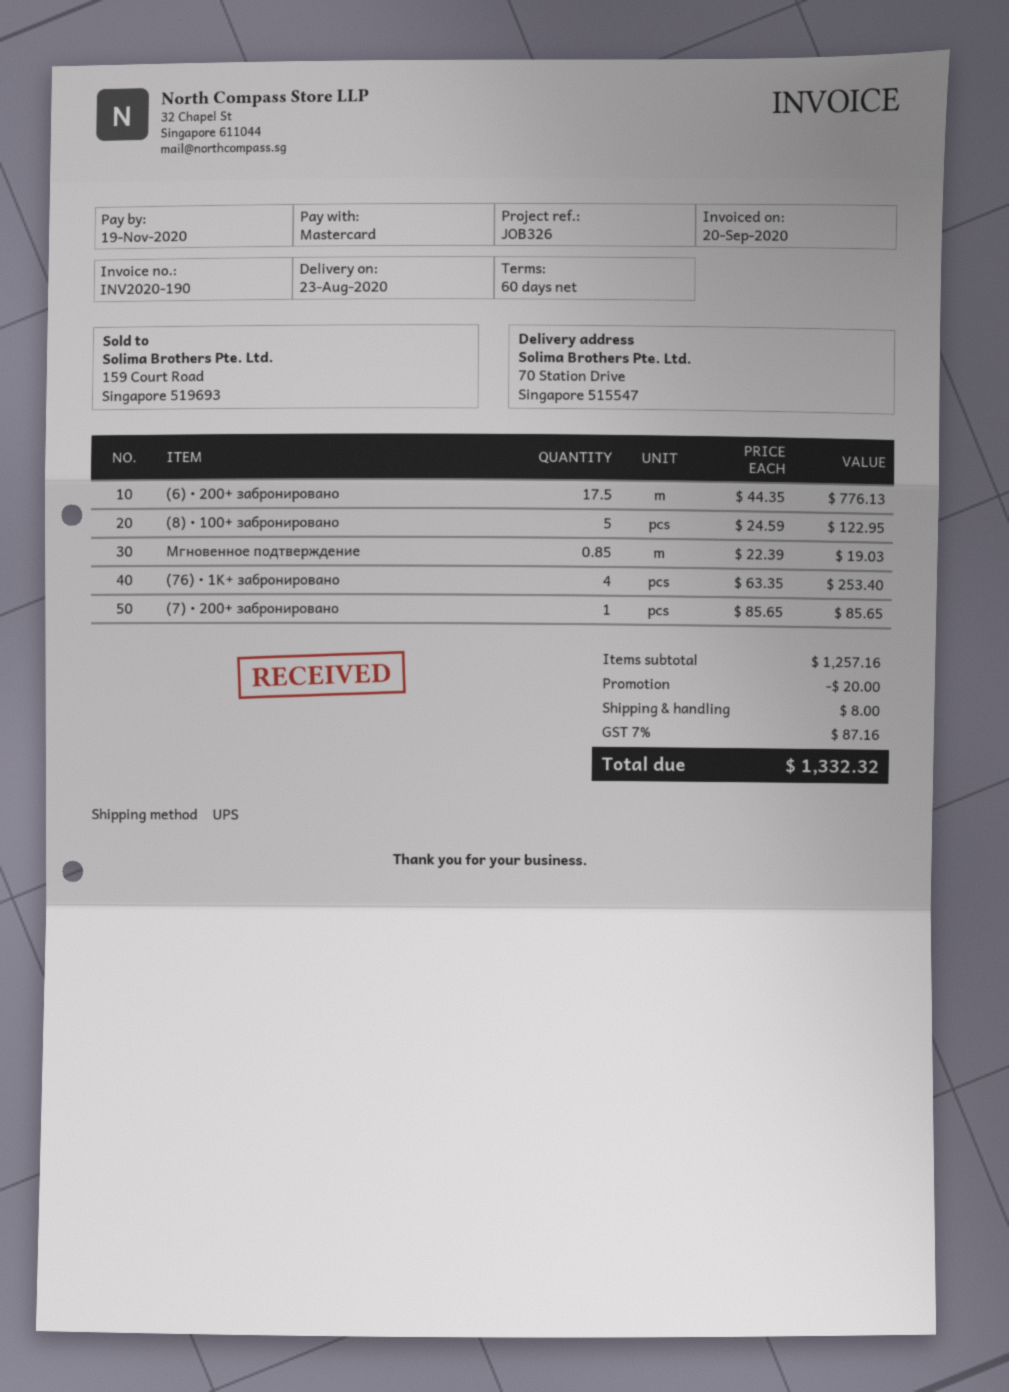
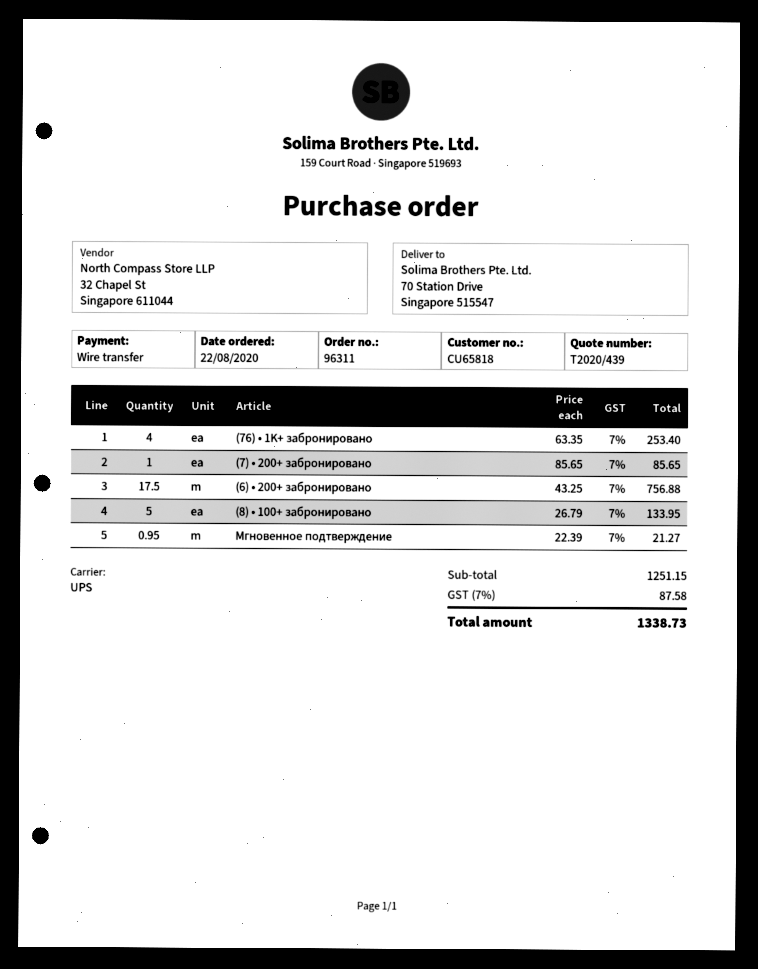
payment method: Mastercard -> bank transfer
(6) • 200+ забронировано: 17.5 x 44.35 = 776.13 -> 17.5 x 43.25 = 756.88
(8) • 100+ забронировано: 5 x 24.59 = 122.95 -> 5 x 26.79 = 133.95
Мгновенное подтверждение: 0.85 x 22.39 = 19.03 -> 0.95 x 22.39 = 21.27
subtotal: 1257.16 -> 1251.15
discount: 20.00 -> none
shipping: 8.00 -> none
tax: 7% = 87.16 -> 7% = 87.58
total: 1332.32 -> 1338.73

